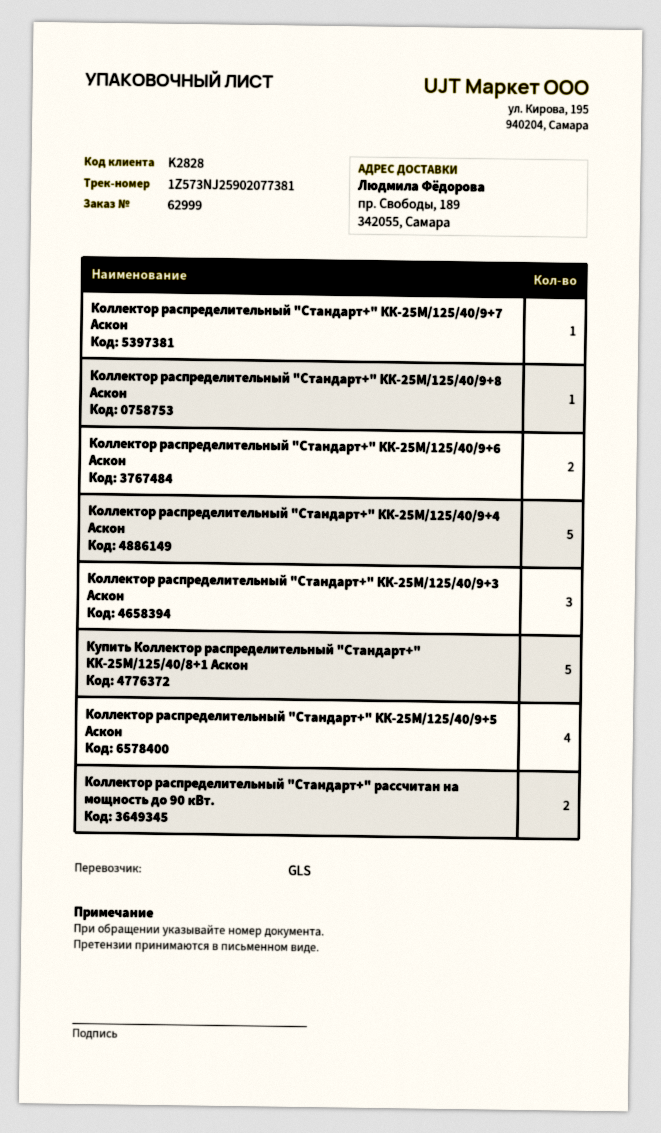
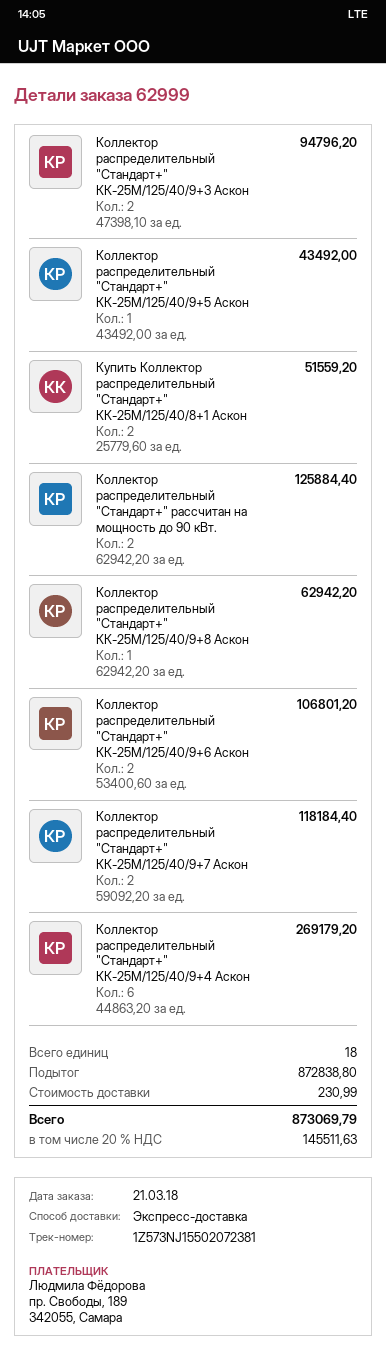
shipping method: GLS -> express
tracking number: 1Z573NJ25902077381 -> 1Z573NJ15502072381
Коллектор распределительный "Стандарт+" КК-25М/125/40/9+7 Аскон: 1 -> 2
Коллектор распределительный "Стандарт+" КК-25М/125/40/9+4 Аскон: 5 -> 6
Коллектор распределительный "Стандарт+" КК-25М/125/40/9+3 Аскон: 3 -> 2
Купить Коллектор распределительный "Стандарт+" КК-25М/125/40/8+1 Аскон: 5 -> 2
Коллектор распределительный "Стандарт+" КК-25М/125/40/9+5 Аскон: 4 -> 1

